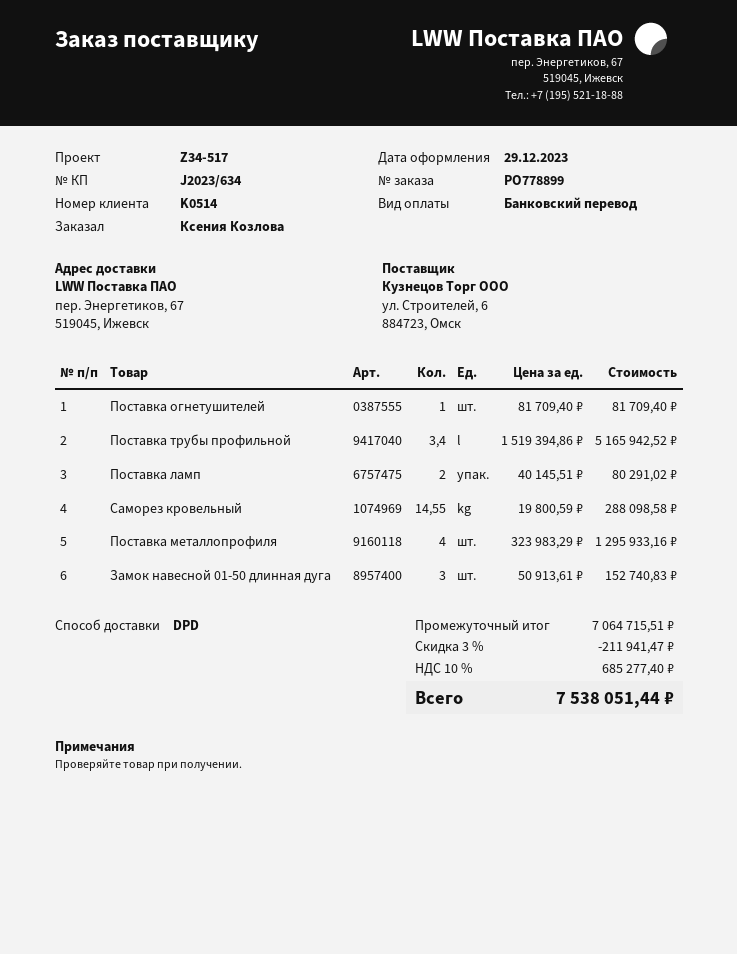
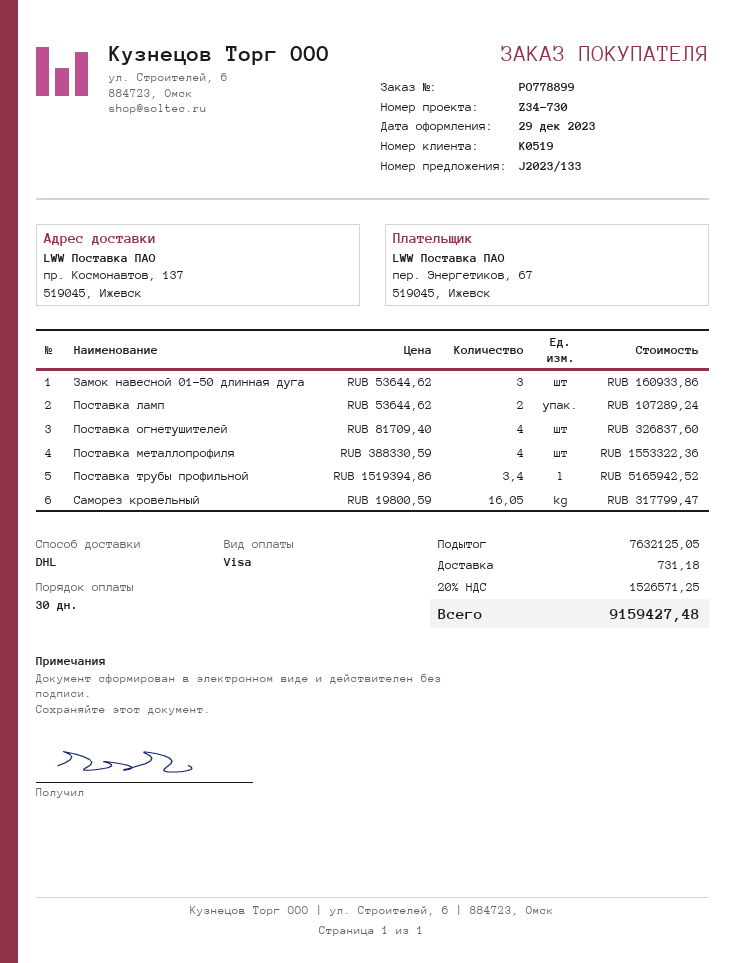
quote number: J2023/634 -> J2023/133
customer number: K0514 -> K0519
reference: Z34-517 -> Z34-730
payment method: bank transfer -> Visa
shipping method: DPD -> DHL
ship to: пер. Энергетиков, 67, 519045, Ижевск -> пр. Космонавтов, 137, 519045, Ижевск
Поставка огнетушителей: 1 x 81709.40 = 81709.40 -> 4 x 81709.40 = 326837.60
Поставка ламп: 2 x 40145.51 = 80291.02 -> 2 x 53644.62 = 107289.24
Саморез кровельный: 14.55 x 19800.59 = 288098.58 -> 16.05 x 19800.59 = 317799.47
Поставка металлопрофиля: 4 x 323983.29 = 1295933.16 -> 4 x 388330.59 = 1553322.36
Замок навесной 01-50 длинная дуга: 3 x 50913.61 = 152740.83 -> 3 x 53644.62 = 160933.86
subtotal: 7064715.51 -> 7632125.05
discount: 3% = 211941.47 -> none
shipping: none -> 731.18
tax: 10% = 685277.40 -> 20% = 1526571.25
total: 7538051.44 -> 9159427.48

